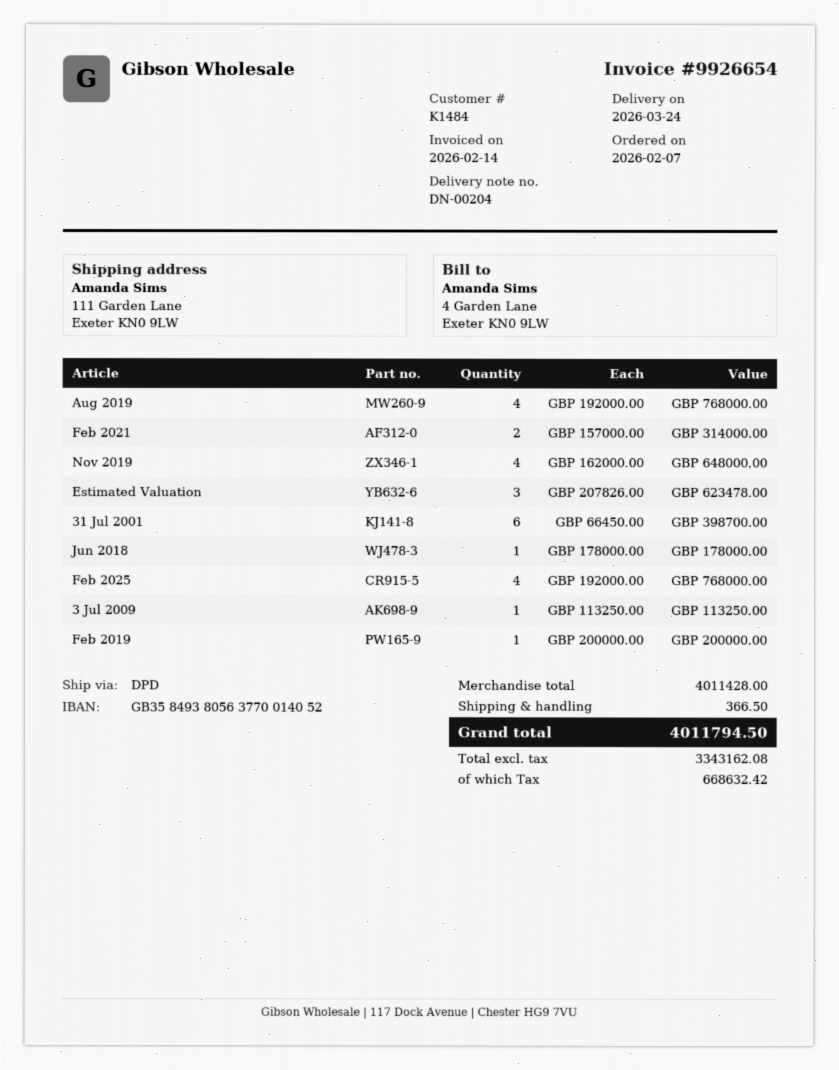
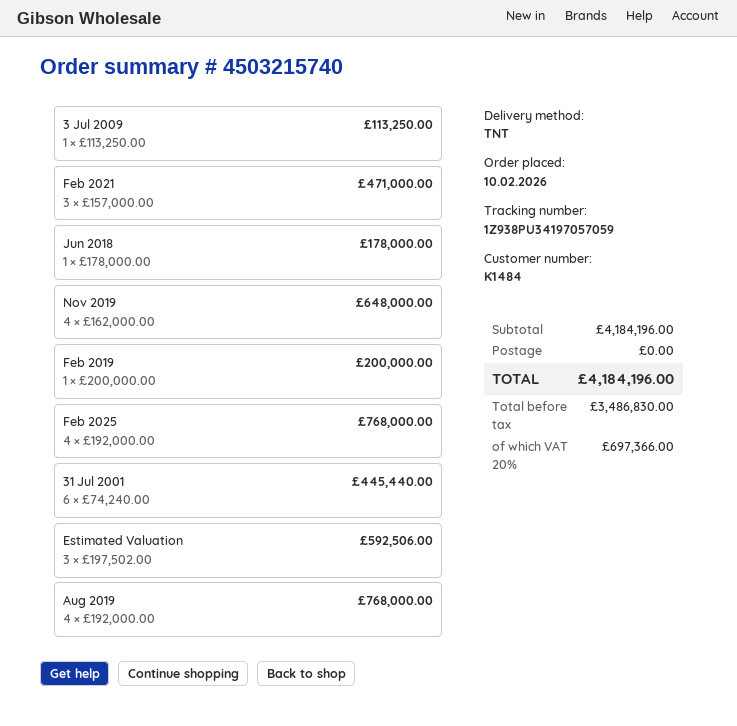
order date: 2026-02-07 -> 2026-02-10
shipping method: DPD -> TNT
Feb 2021: 2 x 157000.00 = 314000.00 -> 3 x 157000.00 = 471000.00
Estimated Valuation: 3 x 207826.00 = 623478.00 -> 3 x 197502.00 = 592506.00
31 Jul 2001: 6 x 66450.00 = 398700.00 -> 6 x 74240.00 = 445440.00
subtotal: 4011428.00 -> 4184196.00
shipping: 366.50 -> 0.00
net: 3343162.08 -> 3486830.00
tax: 668632.42 -> 697366.00
total: 4011794.50 -> 4184196.00

